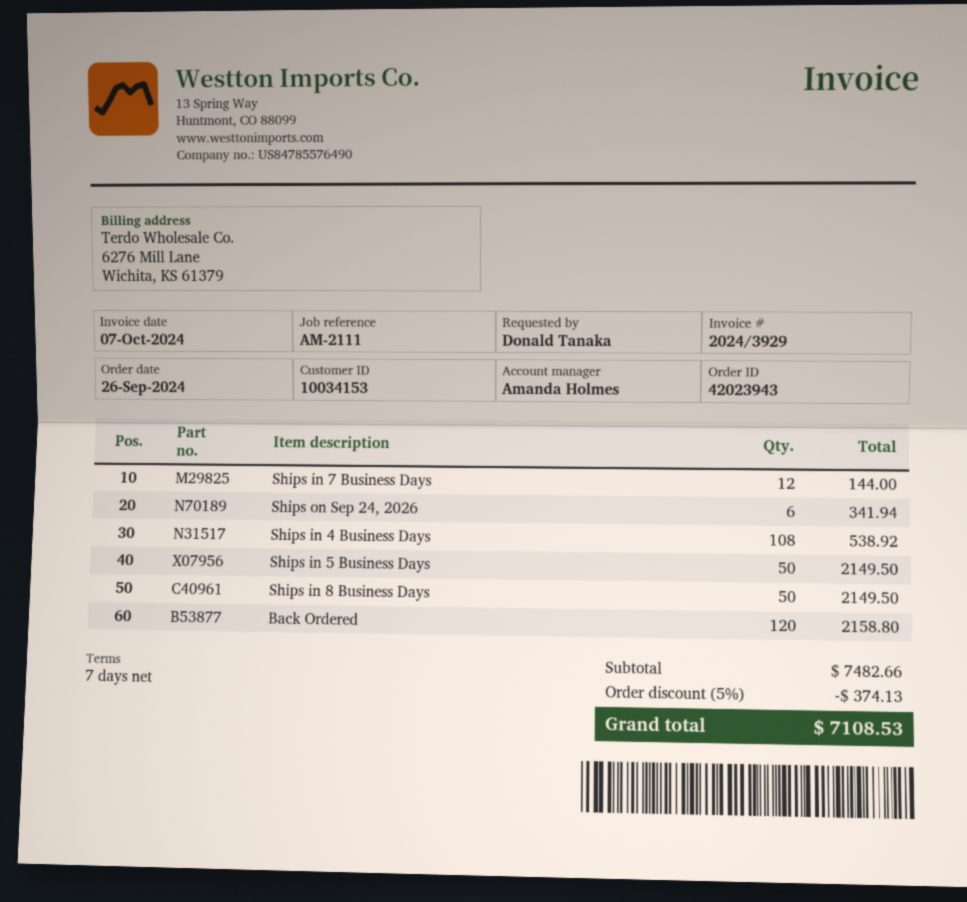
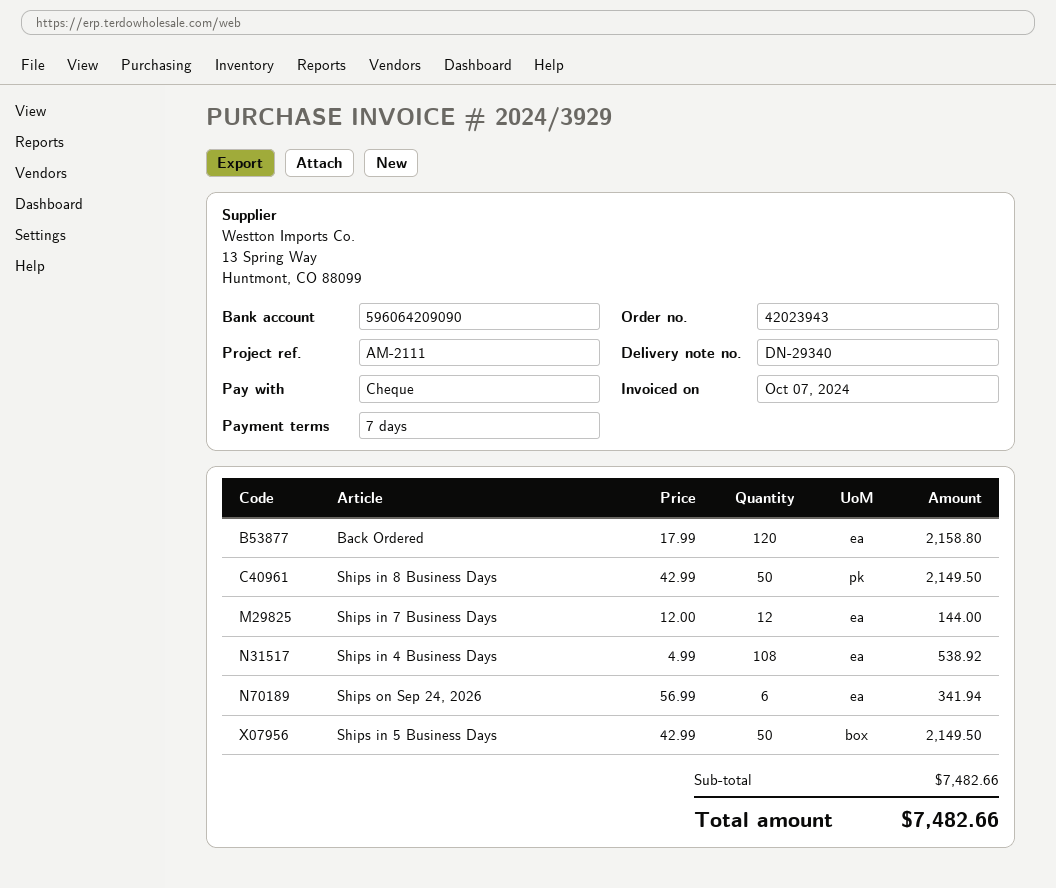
discount: 5% = 374.13 -> none
total: 7108.53 -> 7482.66

